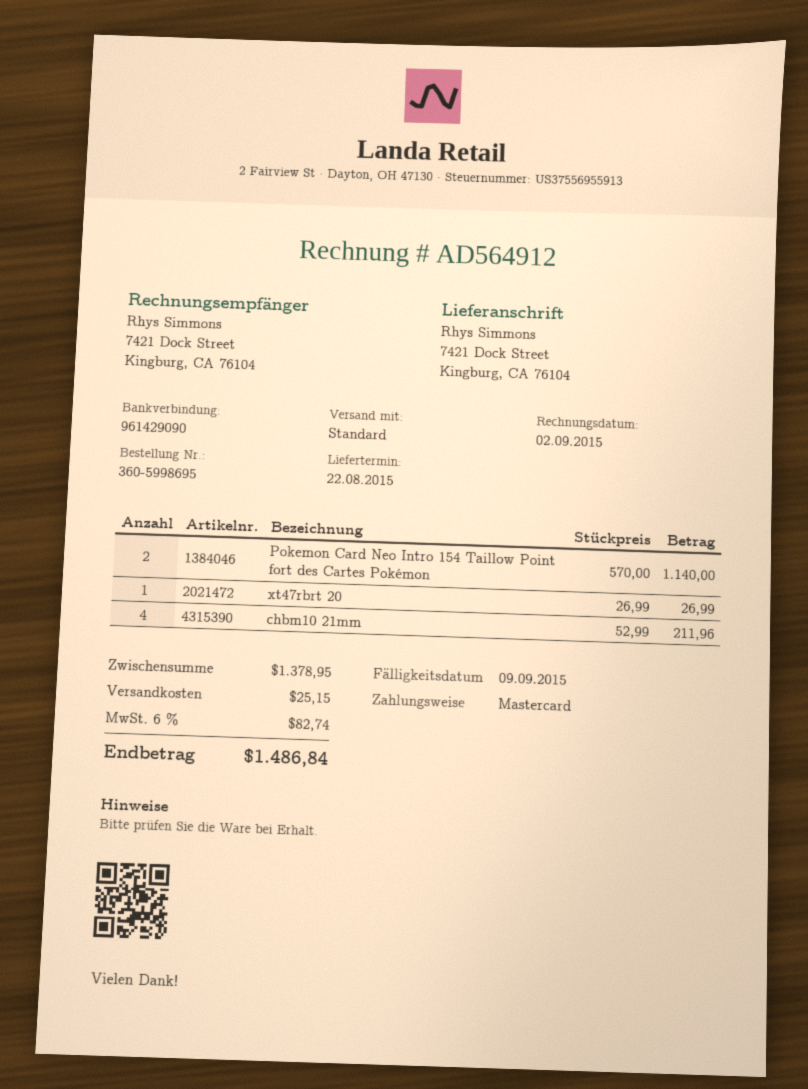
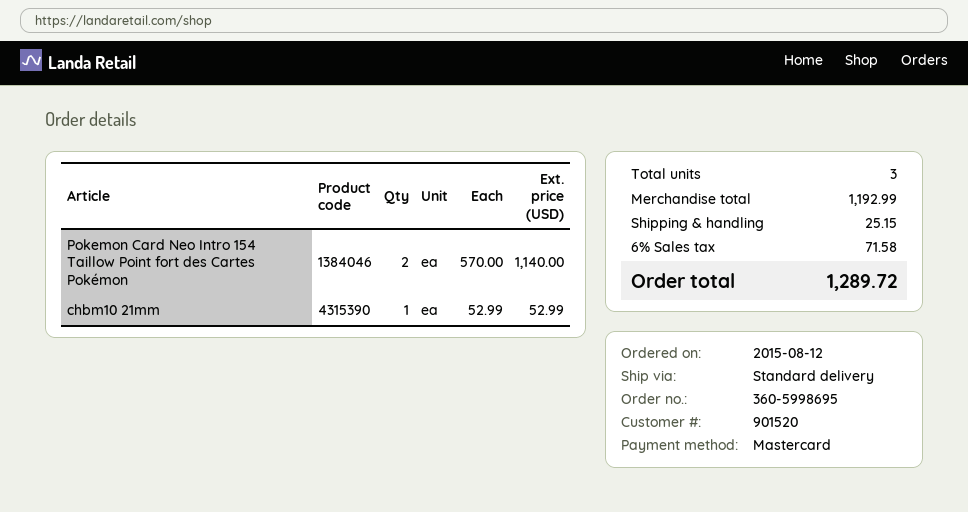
xt47rbrt 20: 1 x 26.99 = 26.99 -> none
chbm10 21mm: 4 x 52.99 = 211.96 -> 1 x 52.99 = 52.99
subtotal: 1378.95 -> 1192.99
tax: 6% = 82.74 -> 6% = 71.58
total: 1486.84 -> 1289.72

